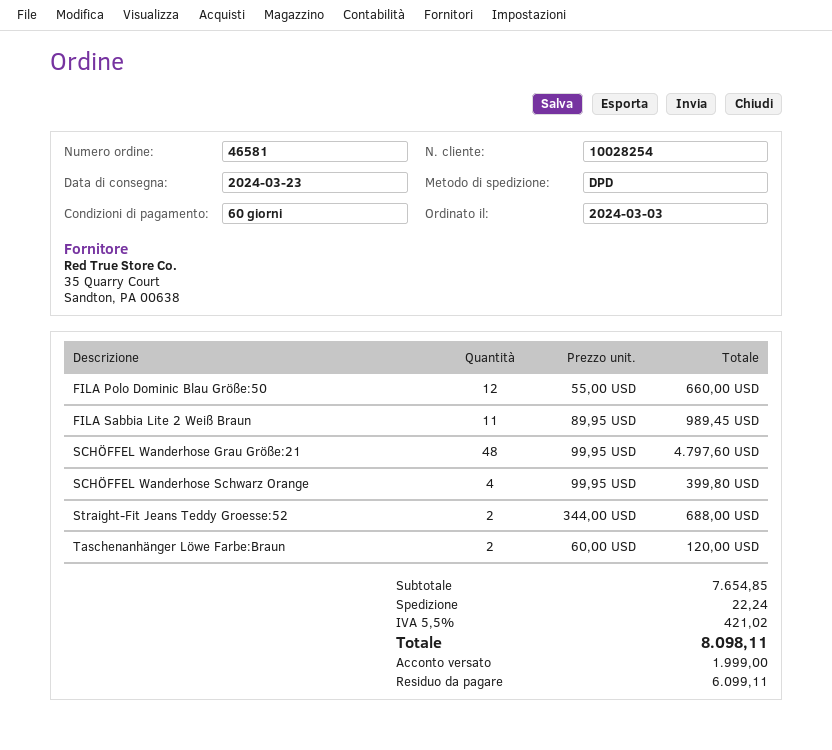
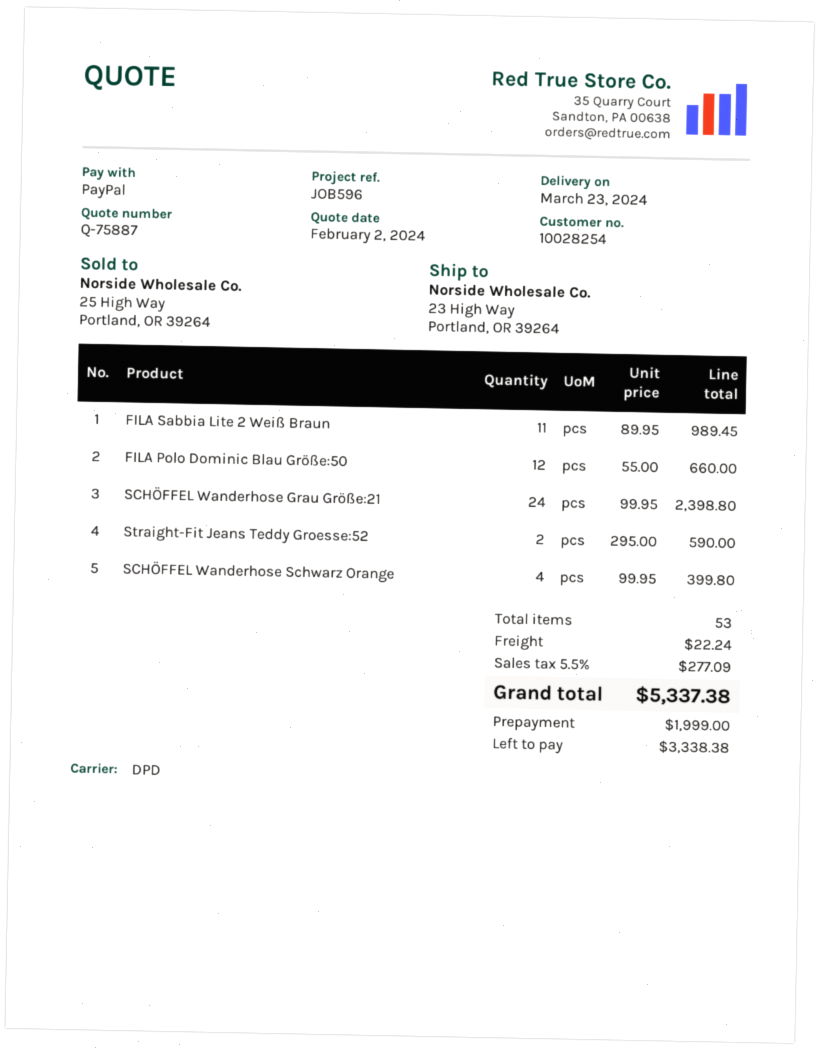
SCHÖFFEL Wanderhose Grau Größe:21: 48 x 99.95 = 4797.60 -> 24 x 99.95 = 2398.80
Straight-Fit Jeans Teddy Groesse:52: 2 x 344.00 = 688.00 -> 2 x 295.00 = 590.00
Taschenanhänger Löwe Farbe:Braun: 2 x 60.00 = 120.00 -> none
tax: 5.5% = 421.02 -> 5.5% = 277.09
total: 8098.11 -> 5337.38
balance: 6099.11 -> 3338.38

